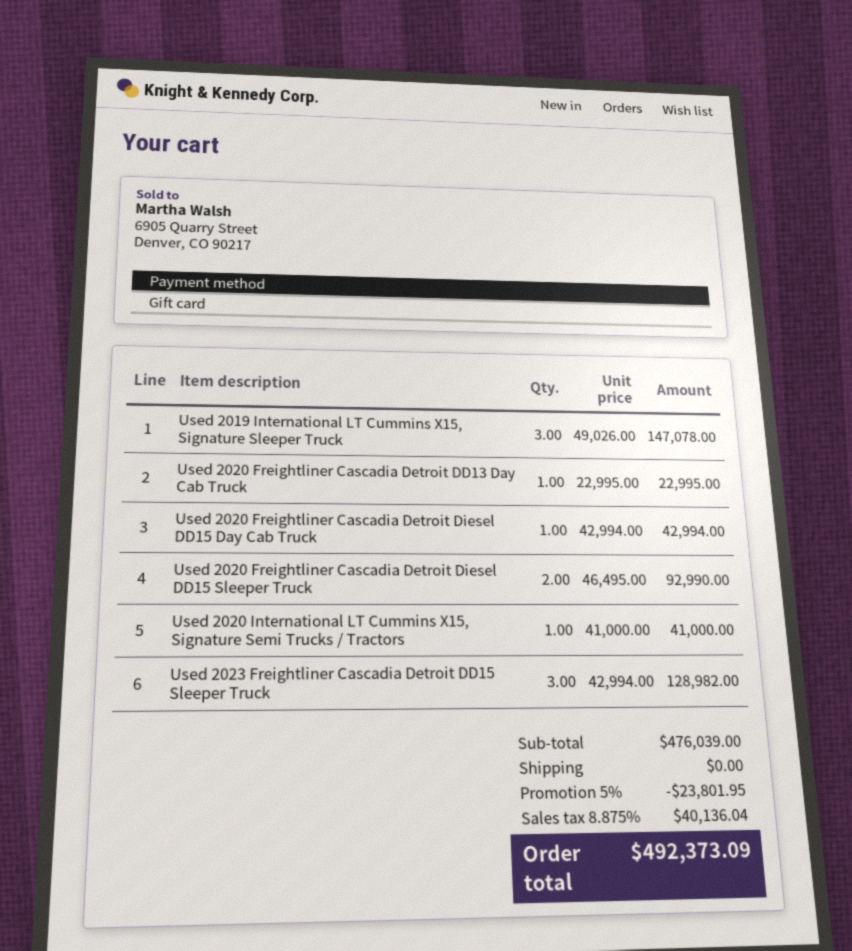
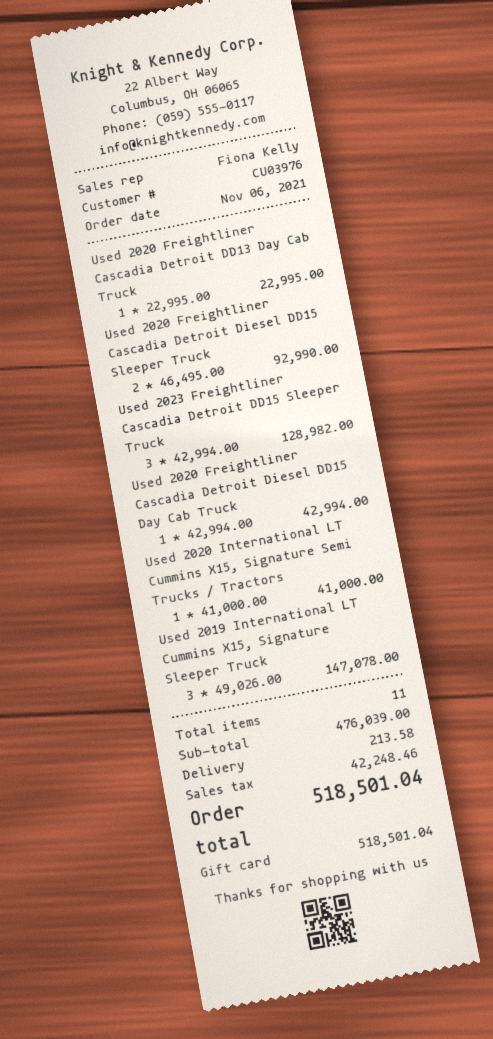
discount: 5% = 23801.95 -> none
shipping: 0.00 -> 213.58
tax: 40136.04 -> 42248.46
total: 492373.09 -> 518501.04

